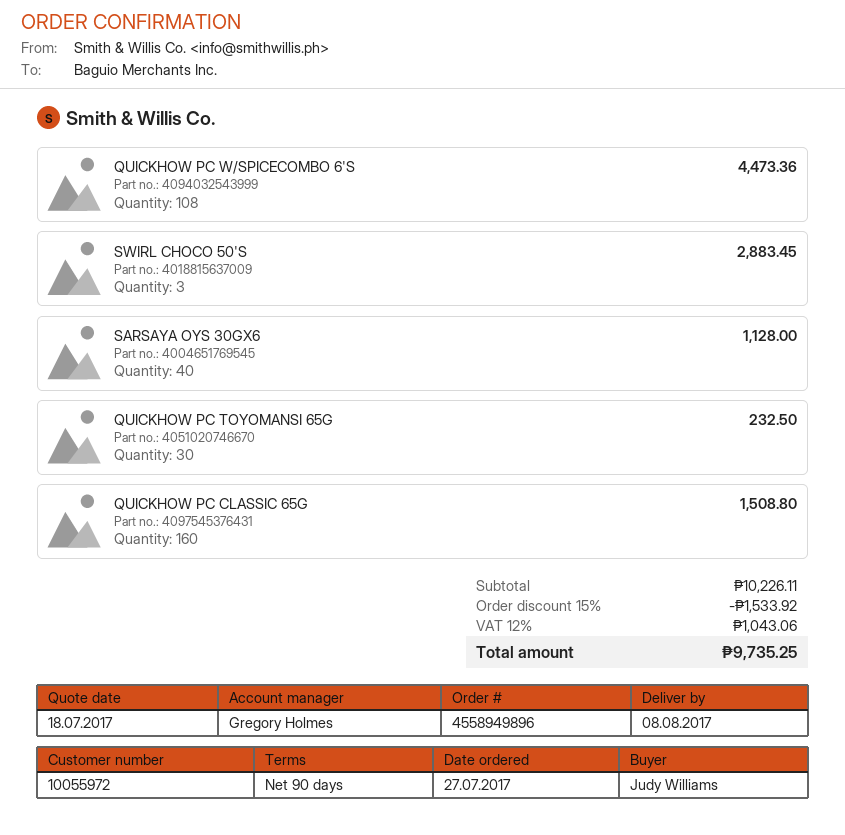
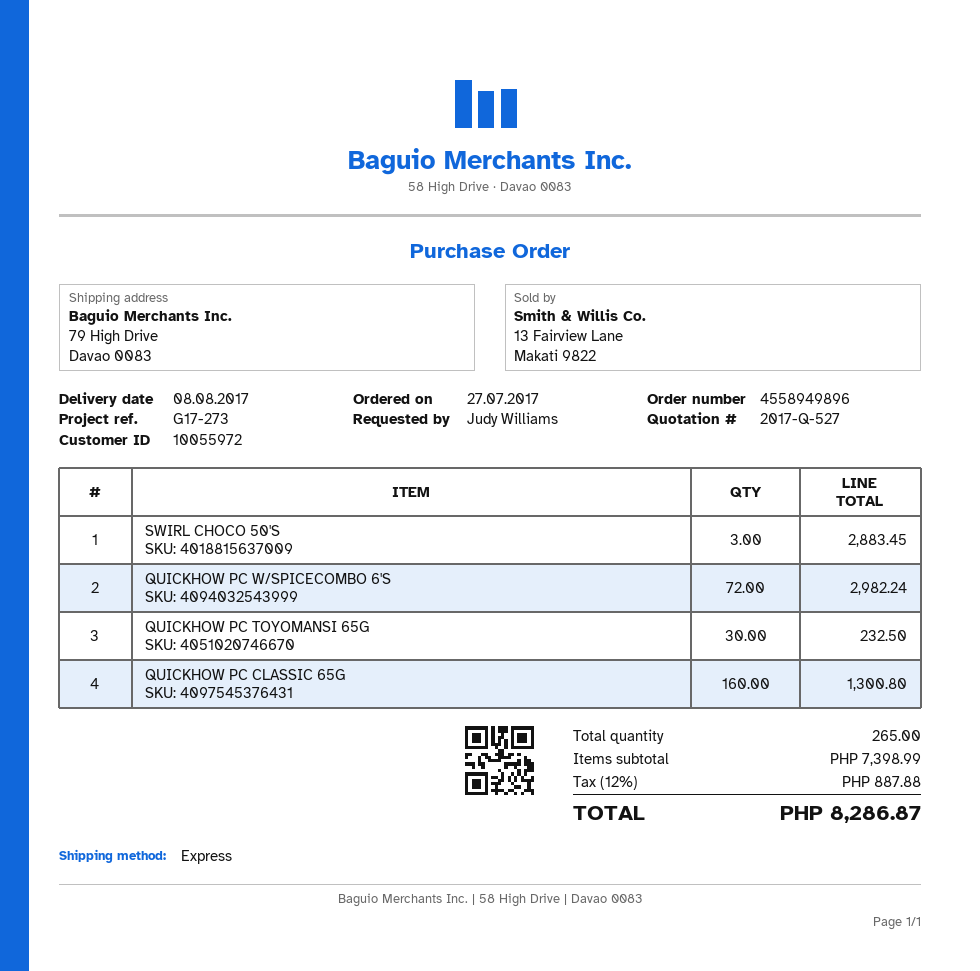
QUICKHOW PC W/SPICECOMBO 6'S: 108 for 4473.36 -> 72 for 2982.24
SARSAYA OYS 30GX6: 40 for 1128.00 -> none
QUICKHOW PC CLASSIC 65G: 160 for 1508.80 -> 160 for 1300.80
subtotal: 10226.11 -> 7398.99
discount: 15% = 1533.92 -> none
tax: 12% = 1043.06 -> 12% = 887.88
total: 9735.25 -> 8286.87

